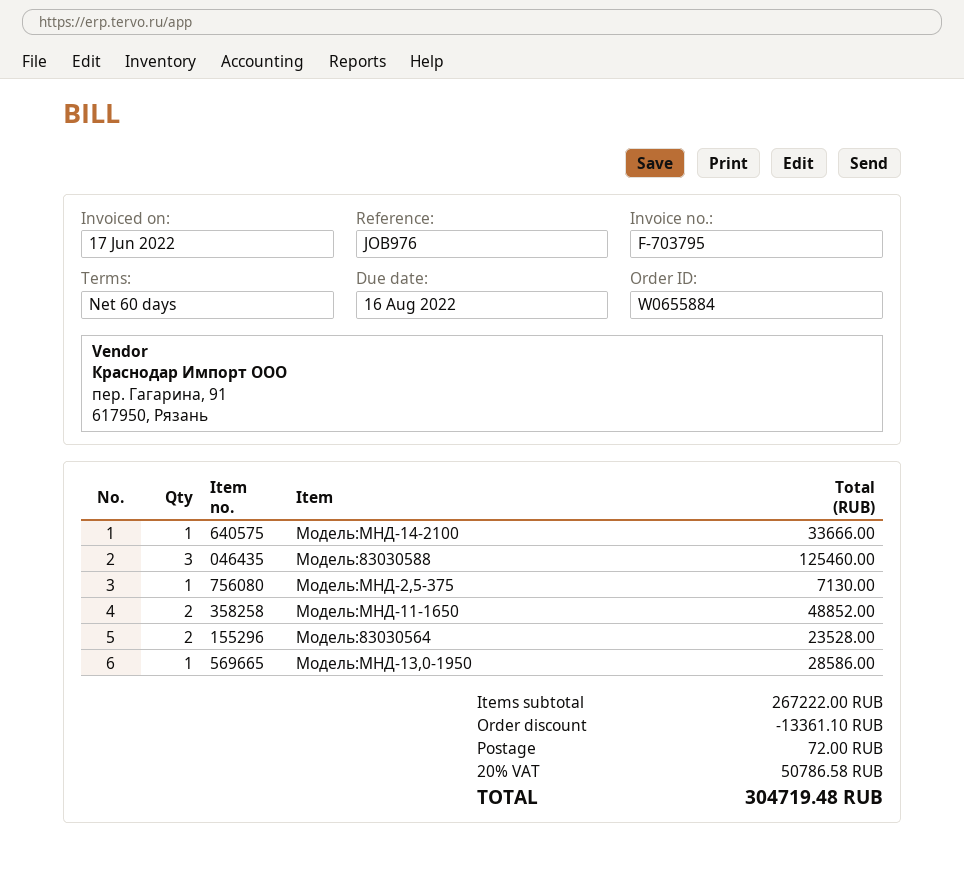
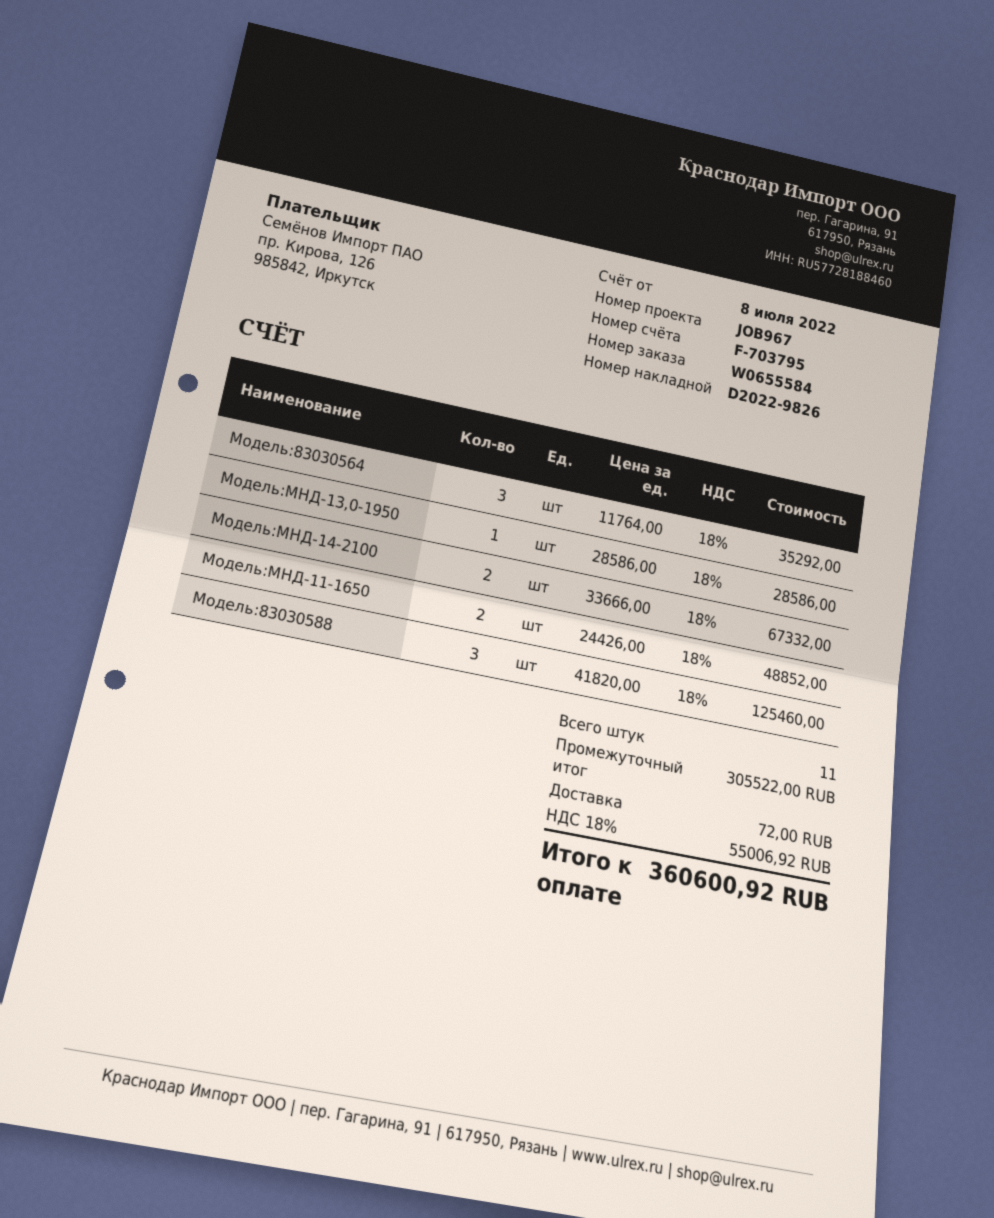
order number: W0655884 -> W0655584
invoice date: 2022-06-17 -> 2022-07-08
reference: JOB976 -> JOB967
Модель:МНД-14-2100: 1 for 33666.00 -> 2 for 67332.00
Модель:МНД-2,5-375: 1 for 7130.00 -> none
Модель:83030564: 2 for 23528.00 -> 3 for 35292.00
subtotal: 267222.00 -> 305522.00
discount: 13361.10 -> none
tax: 20% = 50786.58 -> 18% = 55006.92
total: 304719.48 -> 360600.92

